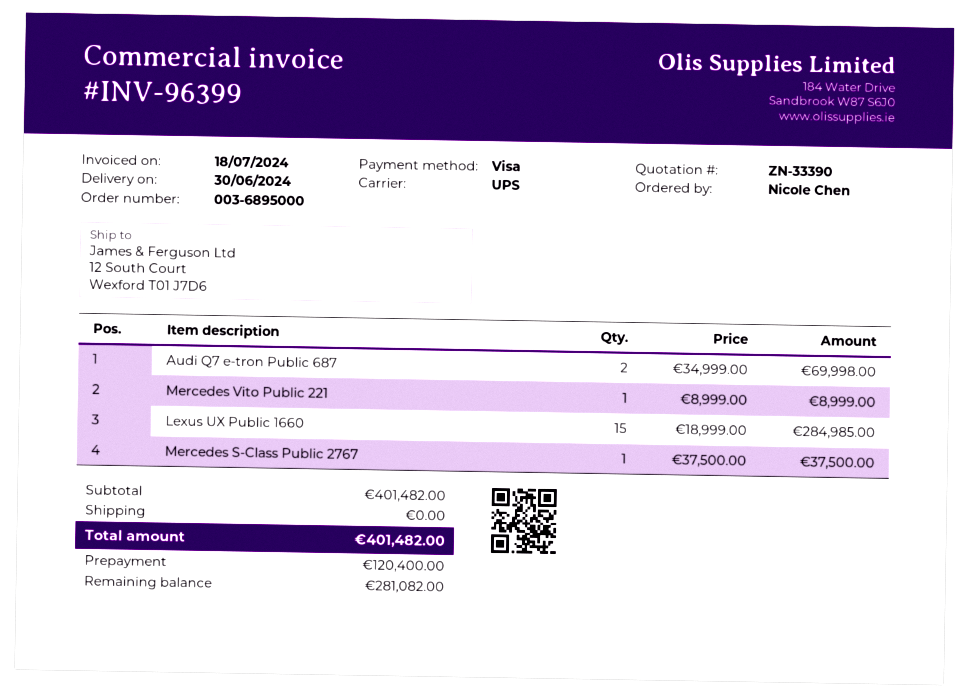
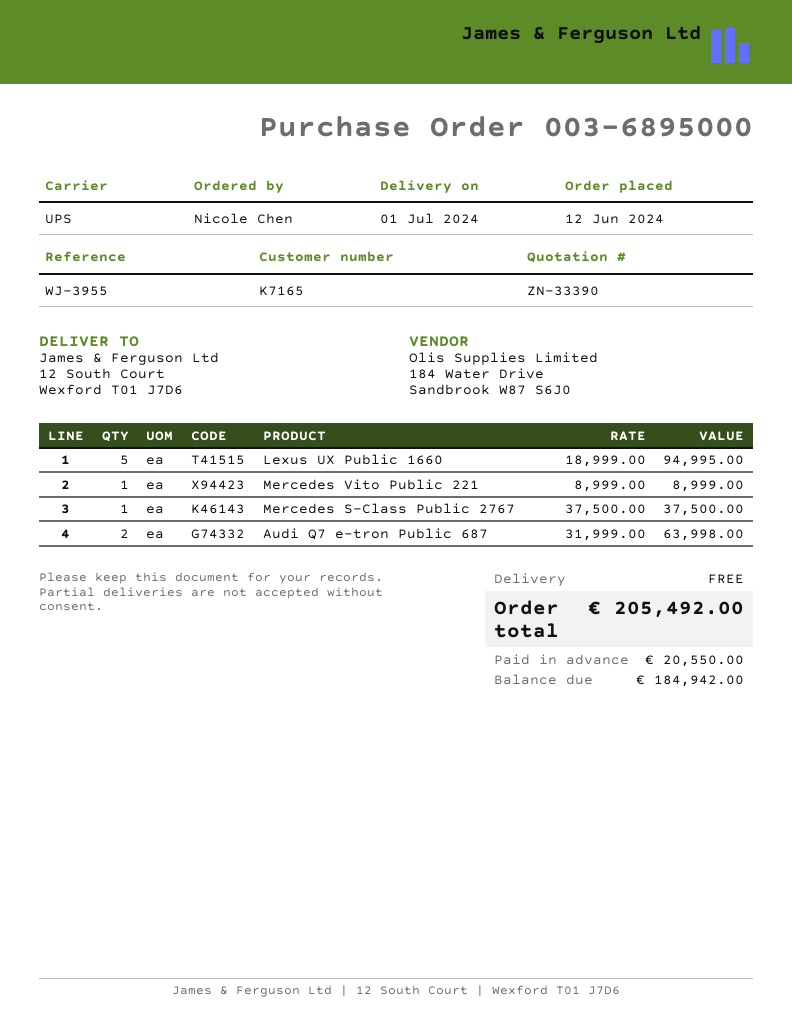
delivery date: 2024-06-30 -> 2024-07-01
Audi Q7 e-tron Public 687: 2 x 34999.00 = 69998.00 -> 2 x 31999.00 = 63998.00
Lexus UX Public 1660: 15 x 18999.00 = 284985.00 -> 5 x 18999.00 = 94995.00
total: 401482.00 -> 205492.00
deposit: 120400.00 -> 20550.00
balance: 281082.00 -> 184942.00

